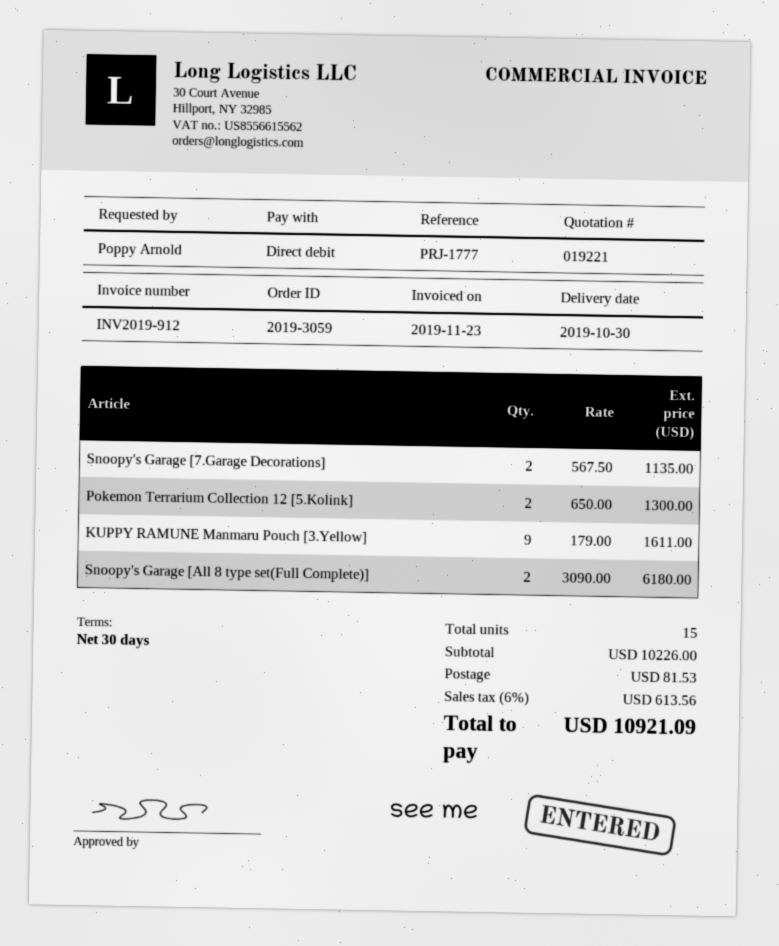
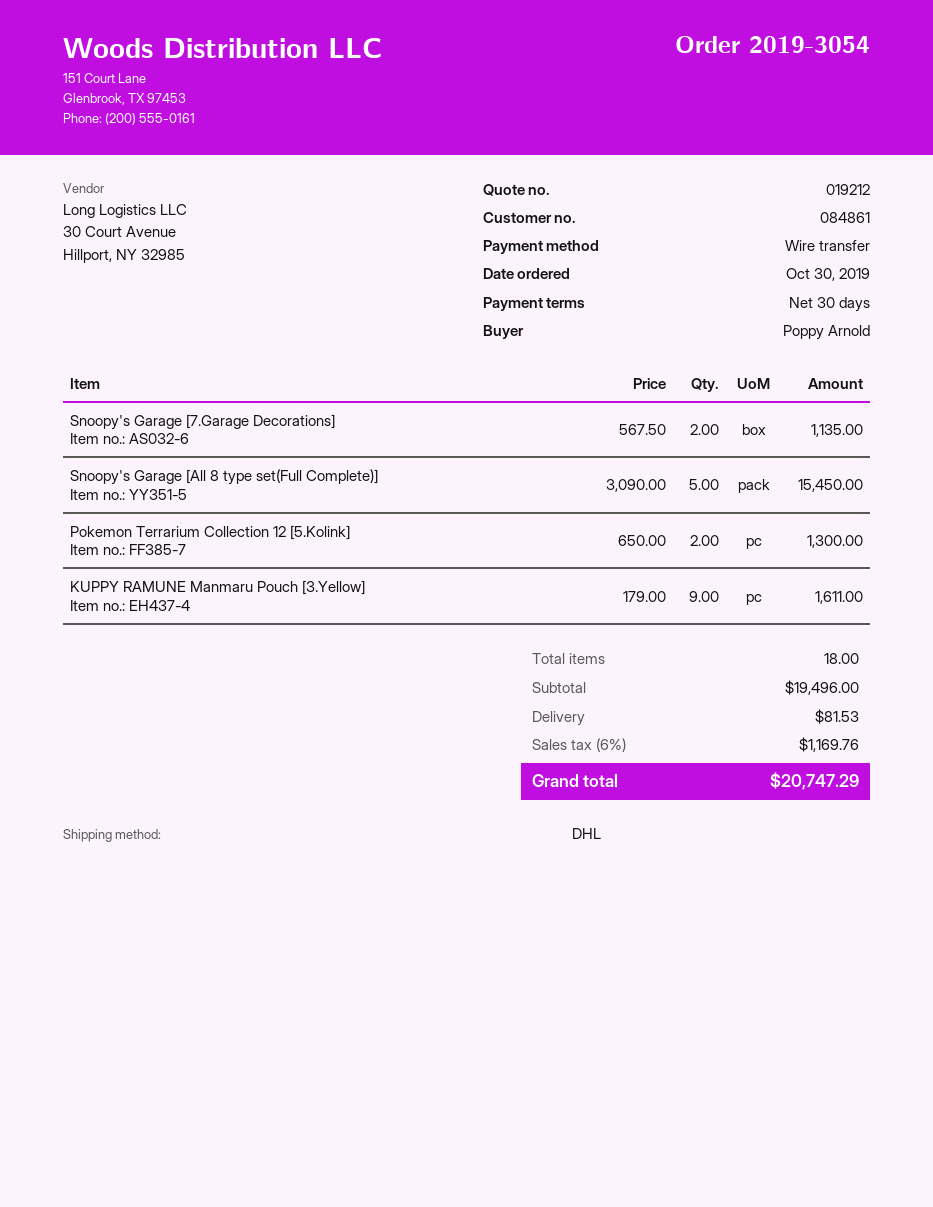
quote number: 019221 -> 019212
order number: 2019-3059 -> 2019-3054
payment method: direct debit -> bank transfer
Snoopy's Garage [All 8 type set(Full Complete)]: 2 x 3090.00 = 6180.00 -> 5 x 3090.00 = 15450.00
total quantity: 15 -> 18
subtotal: 10226.00 -> 19496.00
tax: 6% = 613.56 -> 6% = 1169.76
total: 10921.09 -> 20747.29

